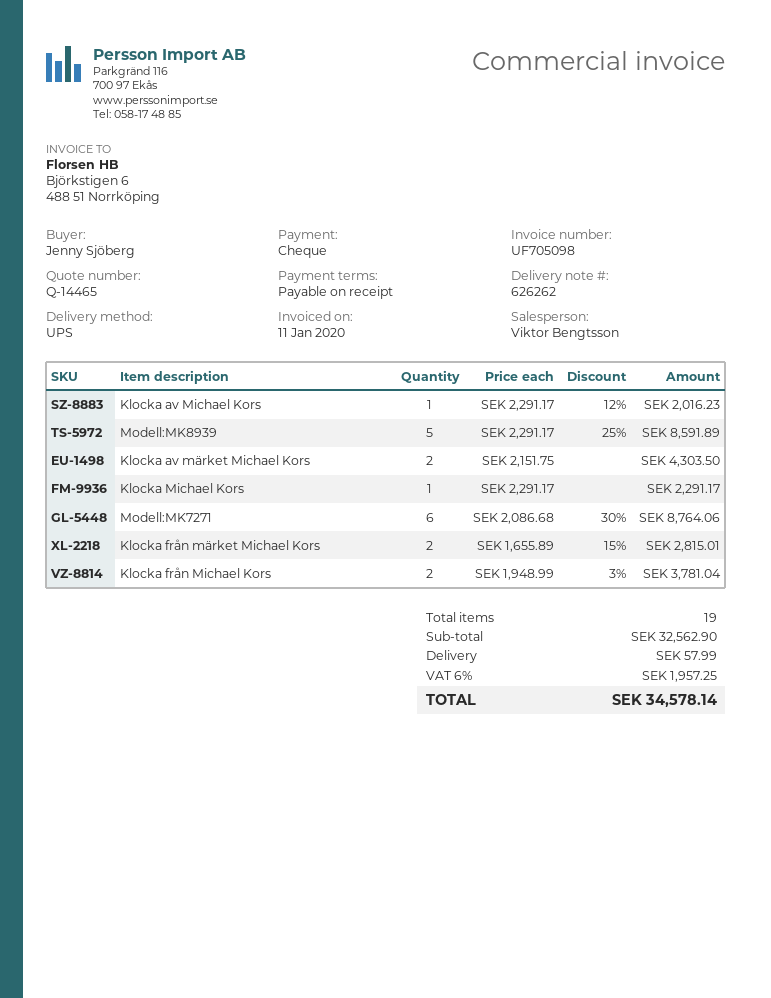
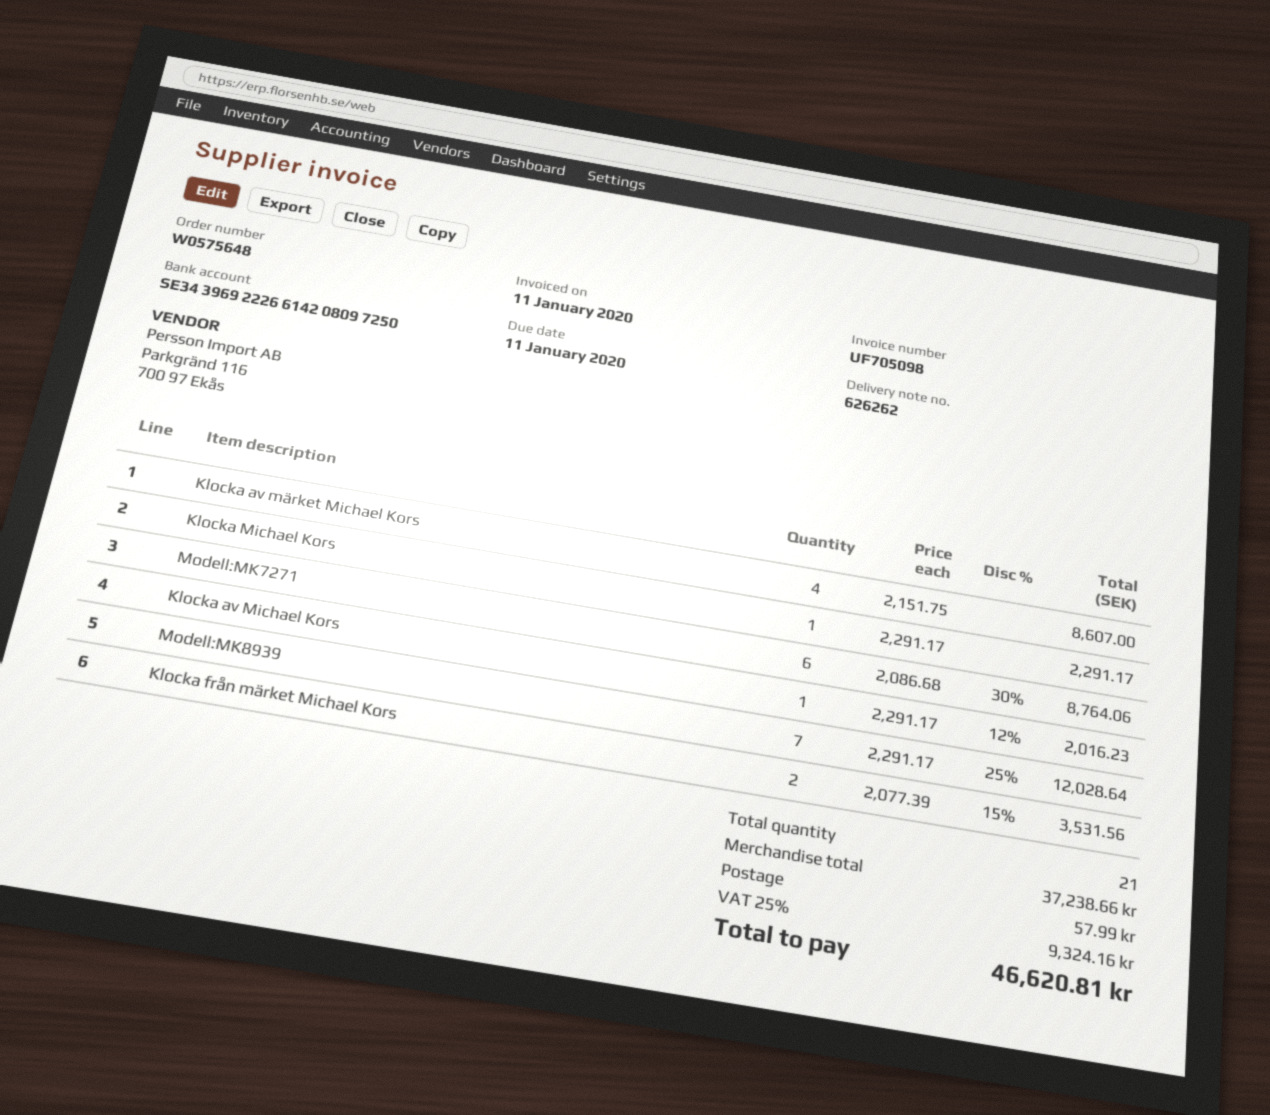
Modell:MK8939: 5 x 2291.17 - 25% = 8591.89 -> 7 x 2291.17 - 25% = 12028.64
Klocka av märket Michael Kors: 2 x 2151.75 = 4303.50 -> 4 x 2151.75 = 8607.00
Klocka från märket Michael Kors: 2 x 1655.89 - 15% = 2815.01 -> 2 x 2077.39 - 15% = 3531.56
Klocka från Michael Kors: 2 x 1948.99 - 3% = 3781.04 -> none
total quantity: 19 -> 21
subtotal: 32562.90 -> 37238.66
tax: 6% = 1957.25 -> 25% = 9324.16
total: 34578.14 -> 46620.81

